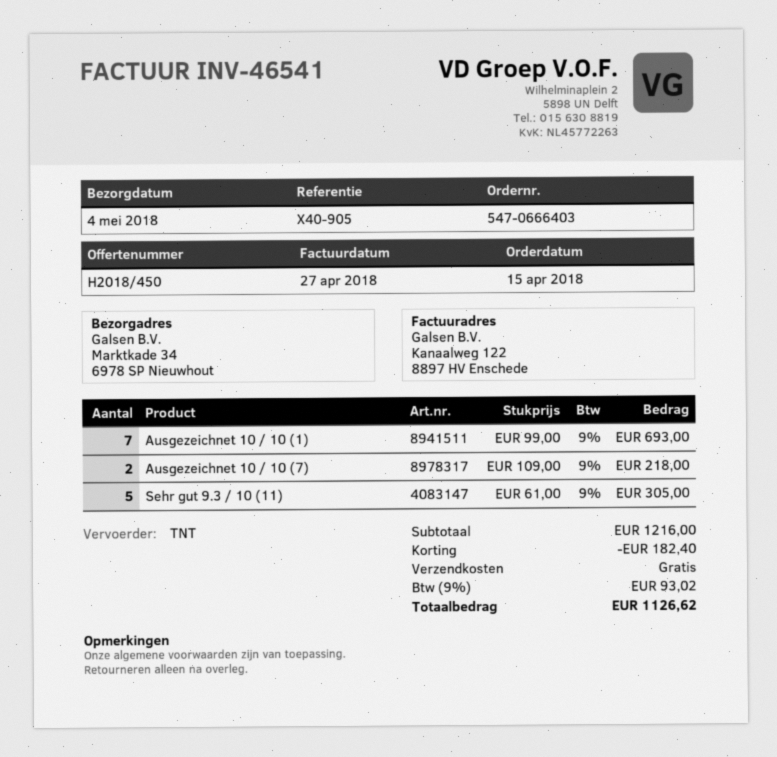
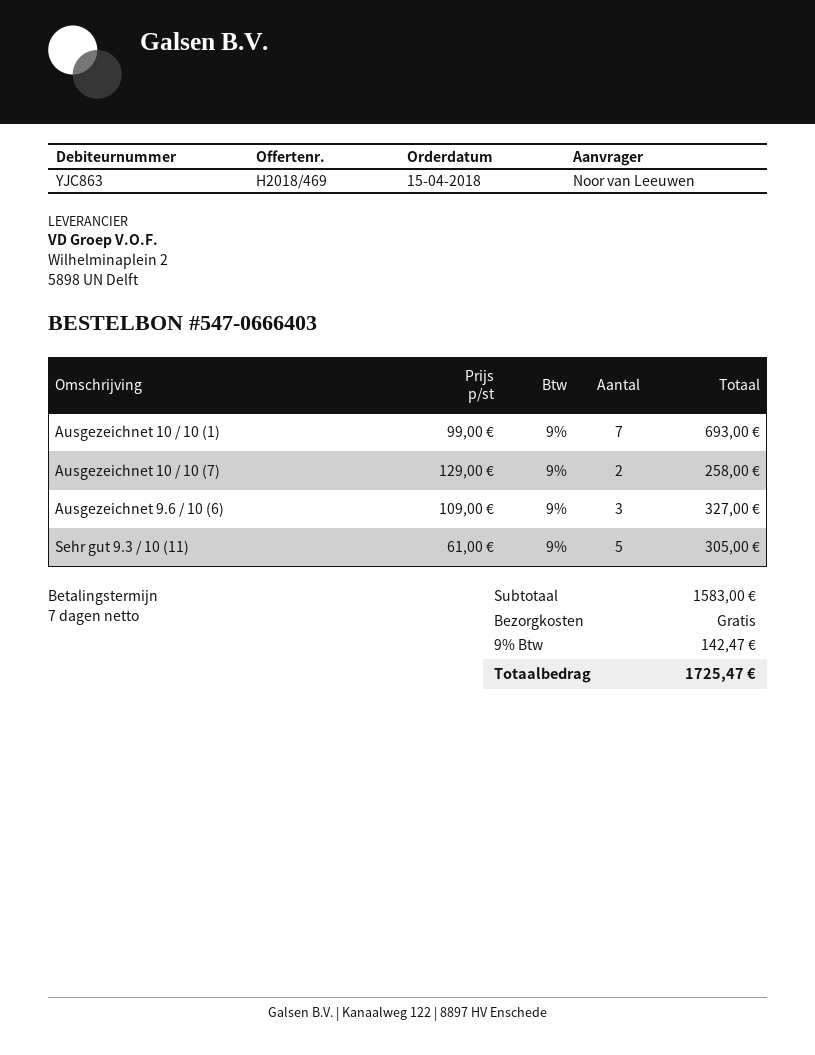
quote number: H2018/450 -> H2018/469
Ausgezeichnet 10 / 10 (7): 2 x 109.00 = 218.00 -> 2 x 129.00 = 258.00
Ausgezeichnet 9.6 / 10 (6): none -> 3 x 109.00 = 327.00
subtotal: 1216.00 -> 1583.00
discount: 182.40 -> none
tax: 9% = 93.02 -> 9% = 142.47
total: 1126.62 -> 1725.47

